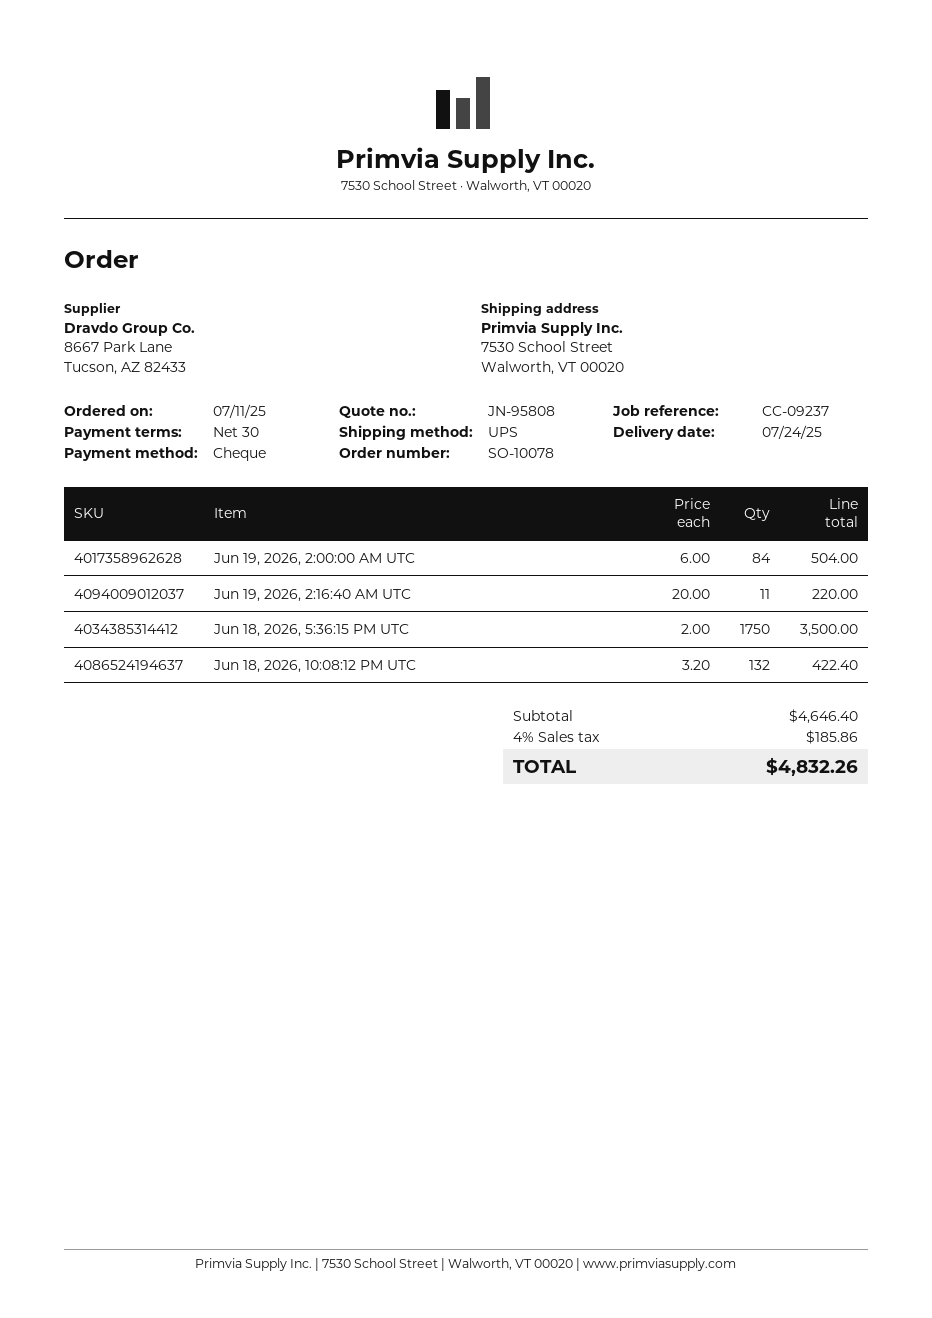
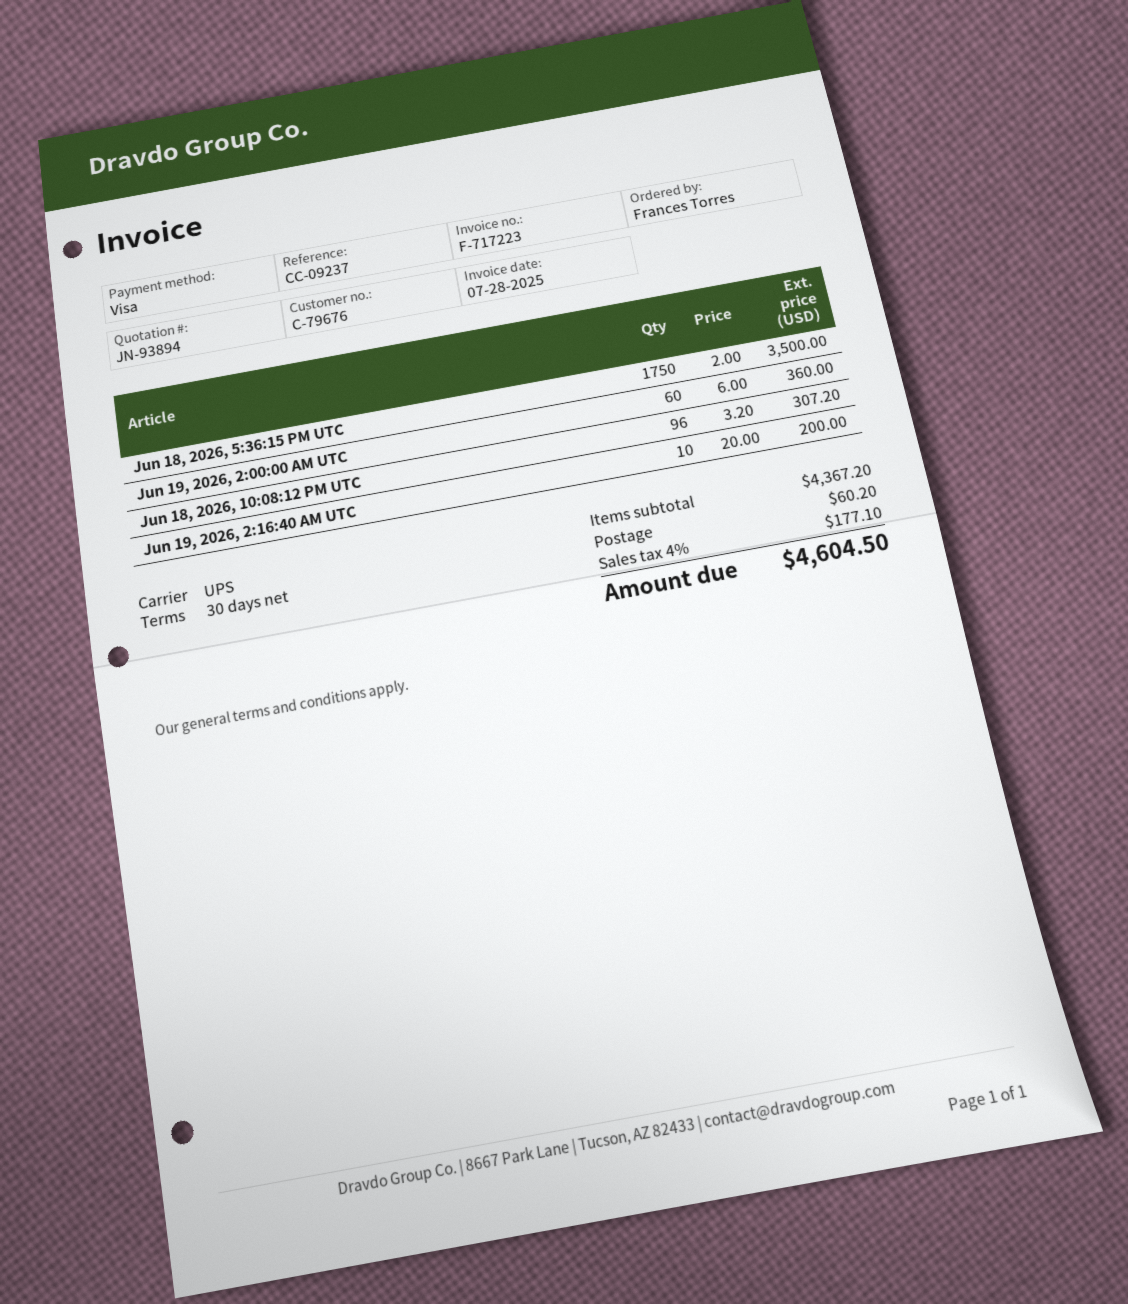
quote number: JN-95808 -> JN-93894
payment method: cheque -> Visa
Jun 19, 2026, 2:00:00 AM UTC: 84 x 6.00 = 504.00 -> 60 x 6.00 = 360.00
Jun 19, 2026, 2:16:40 AM UTC: 11 x 20.00 = 220.00 -> 10 x 20.00 = 200.00
Jun 18, 2026, 10:08:12 PM UTC: 132 x 3.20 = 422.40 -> 96 x 3.20 = 307.20
subtotal: 4646.40 -> 4367.20
shipping: none -> 60.20
tax: 4% = 185.86 -> 4% = 177.10
total: 4832.26 -> 4604.50

